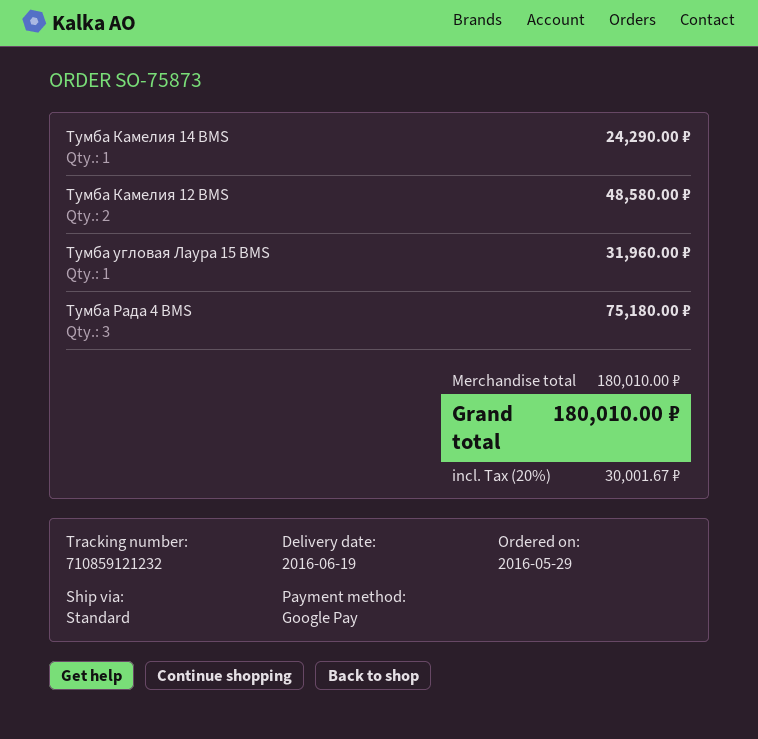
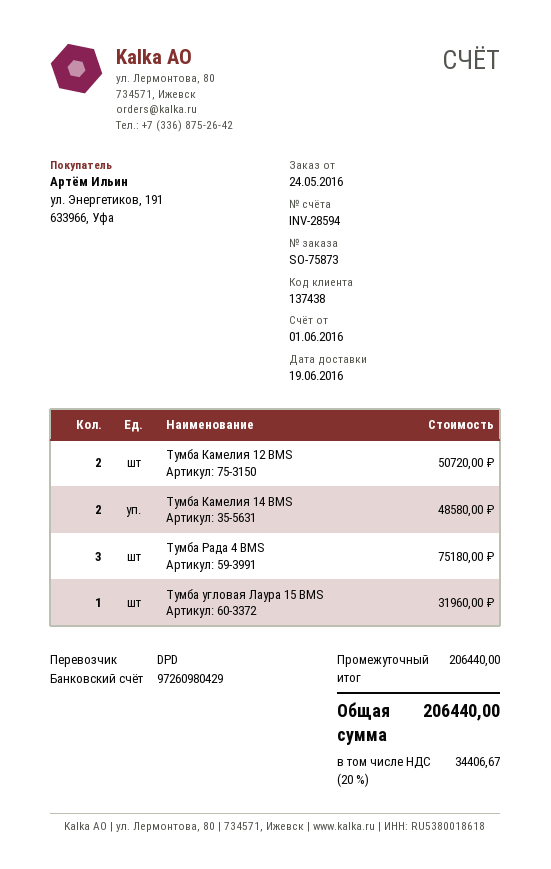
order date: 2016-05-29 -> 2016-05-24
shipping method: standard -> DPD
Тумба Камелия 14 BMS: 1 for 24290.00 -> 2 for 48580.00
Тумба Камелия 12 BMS: 2 for 48580.00 -> 2 for 50720.00
subtotal: 180010.00 -> 206440.00
tax: 20% = 30001.67 -> 20% = 34406.67
total: 180010.00 -> 206440.00

